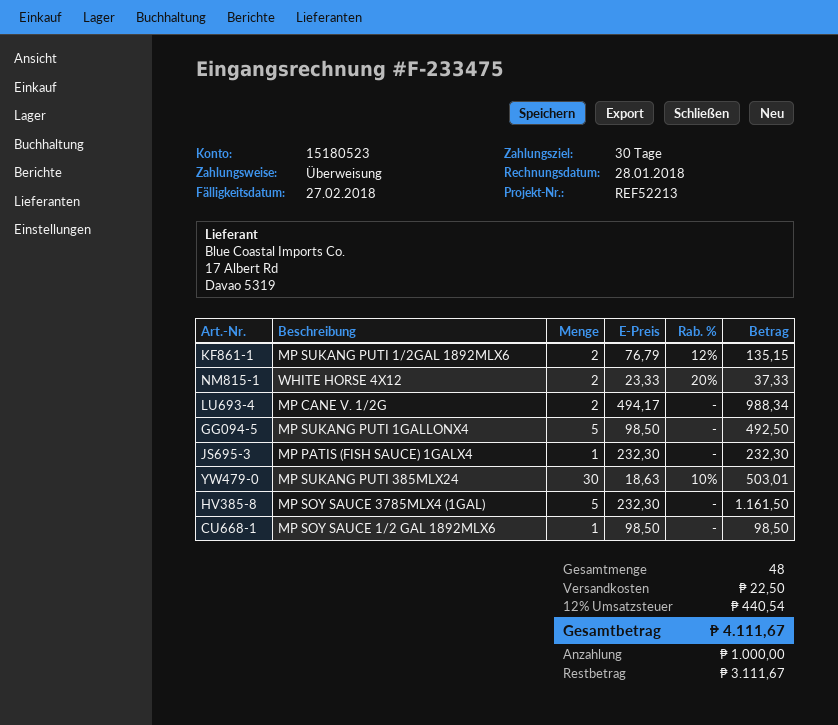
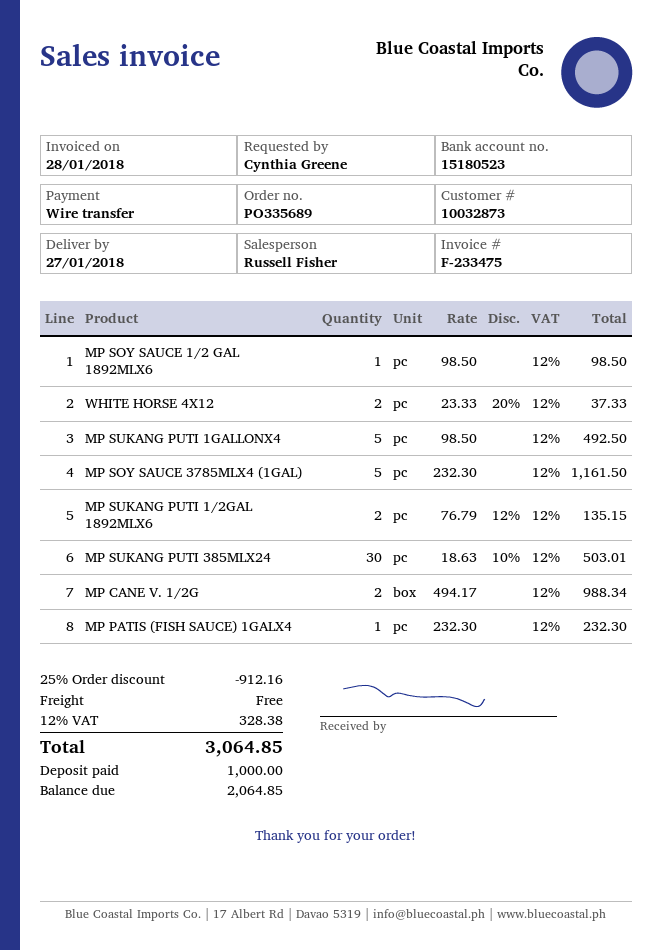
discount: none -> 25% = 912.16
shipping: 22.50 -> 0.00
tax: 12% = 440.54 -> 12% = 328.38
total: 4111.67 -> 3064.85
balance: 3111.67 -> 2064.85

